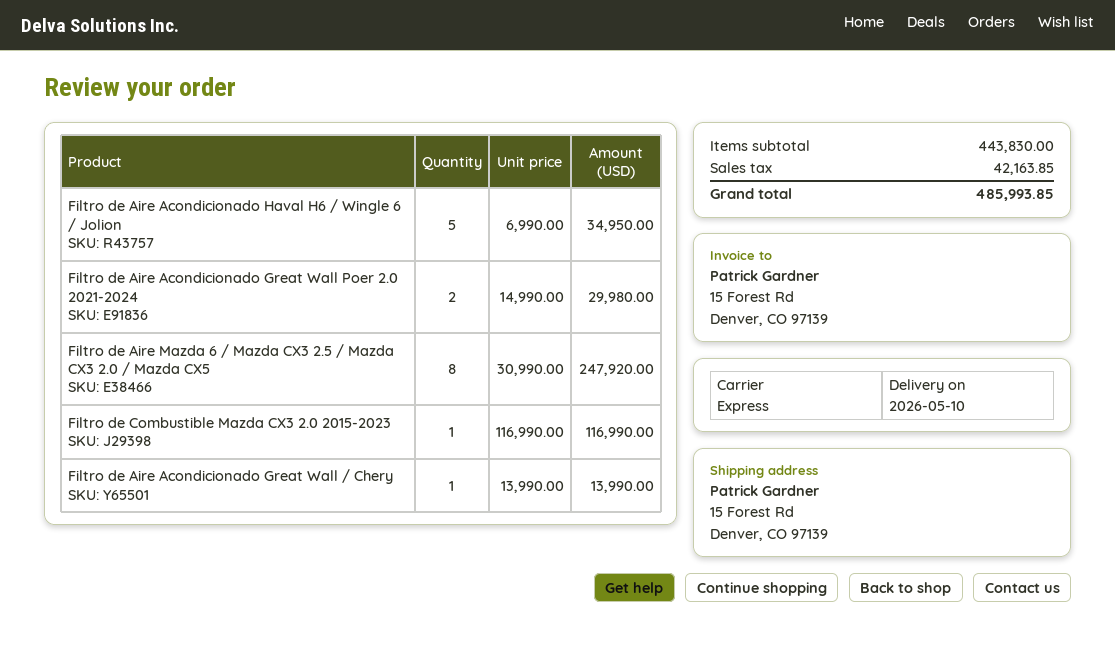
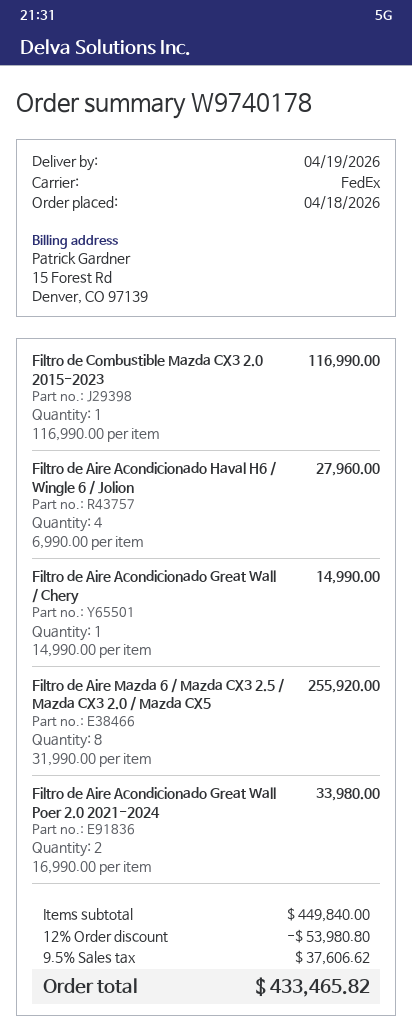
delivery date: 2026-05-10 -> 2026-04-19
shipping method: express -> FedEx
Filtro de Aire Acondicionado Haval H6 / Wingle 6 / Jolion: 5 x 6990.00 = 34950.00 -> 4 x 6990.00 = 27960.00
Filtro de Aire Acondicionado Great Wall Poer 2.0 2021-2024: 2 x 14990.00 = 29980.00 -> 2 x 16990.00 = 33980.00
Filtro de Aire Mazda 6 / Mazda CX3 2.5 / Mazda CX3 2.0 / Mazda CX5: 8 x 30990.00 = 247920.00 -> 8 x 31990.00 = 255920.00
Filtro de Aire Acondicionado Great Wall / Chery: 1 x 13990.00 = 13990.00 -> 1 x 14990.00 = 14990.00
subtotal: 443830.00 -> 449840.00
discount: none -> 12% = 53980.80
tax: 42163.85 -> 37606.62
total: 485993.85 -> 433465.82

